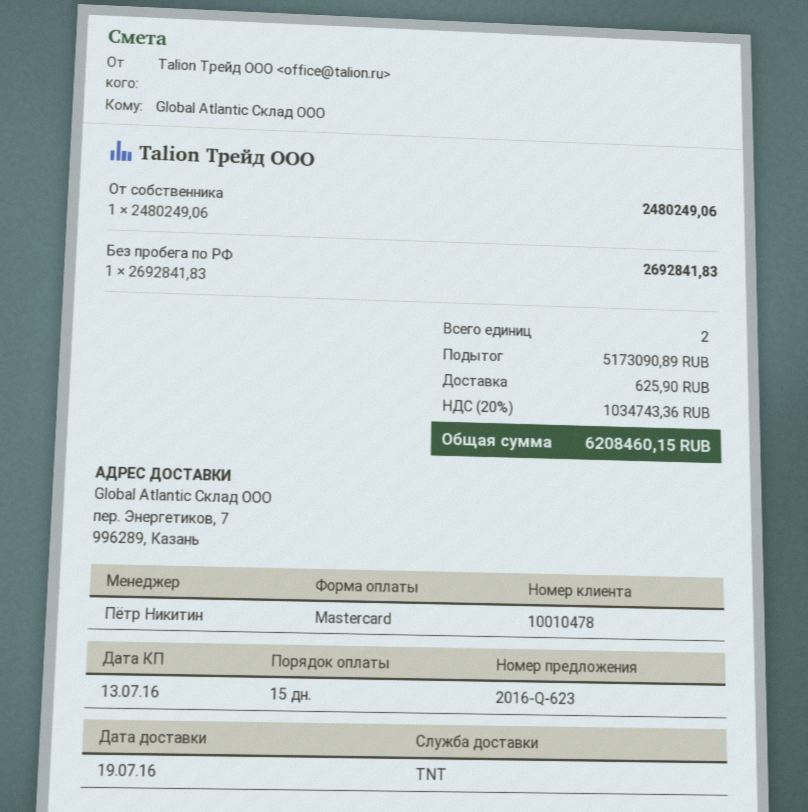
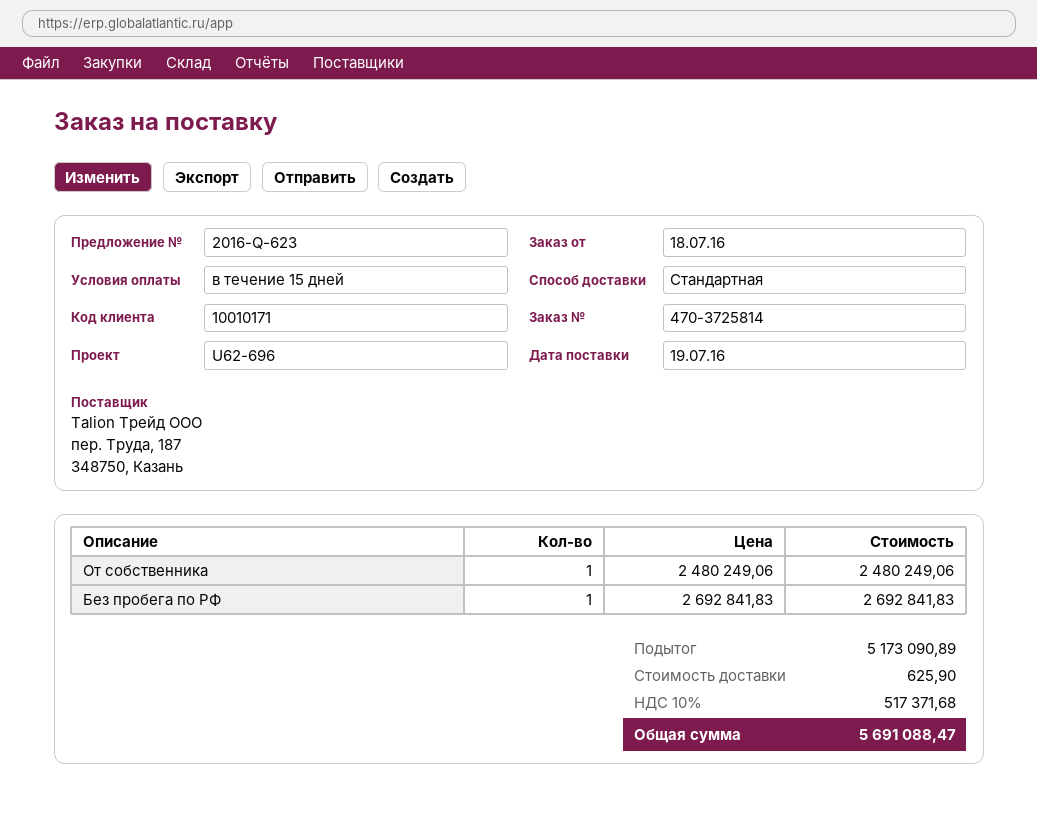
customer number: 10010478 -> 10010171
shipping method: TNT -> standard
tax: 20% = 1034743.36 -> 10% = 517371.68
total: 6208460.15 -> 5691088.47

